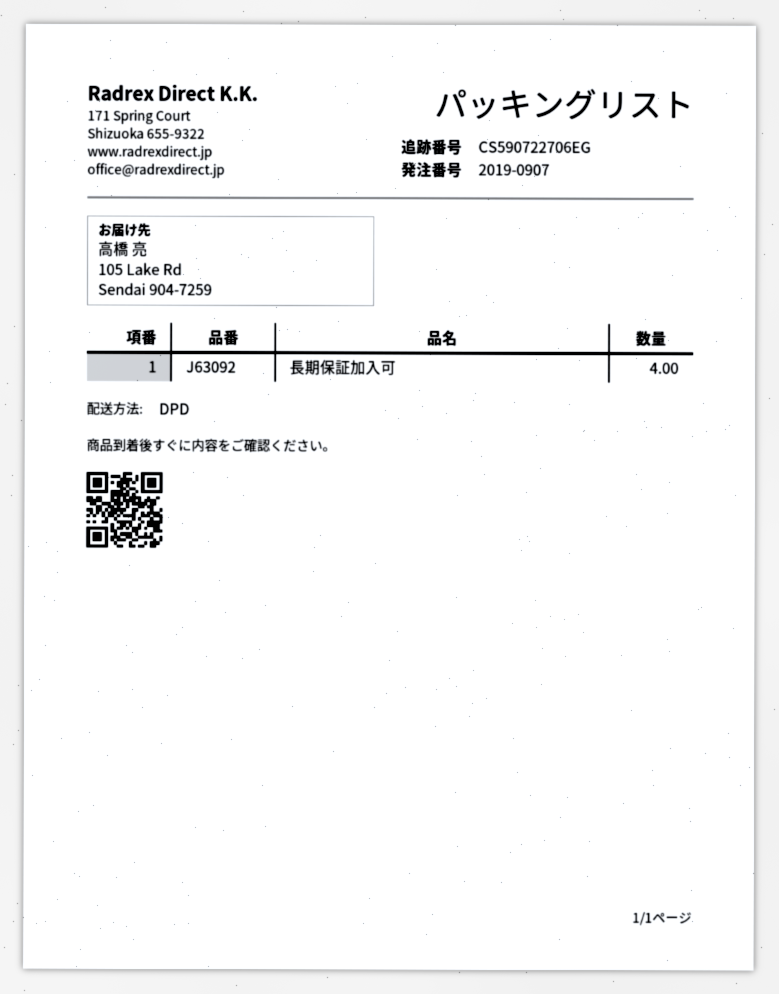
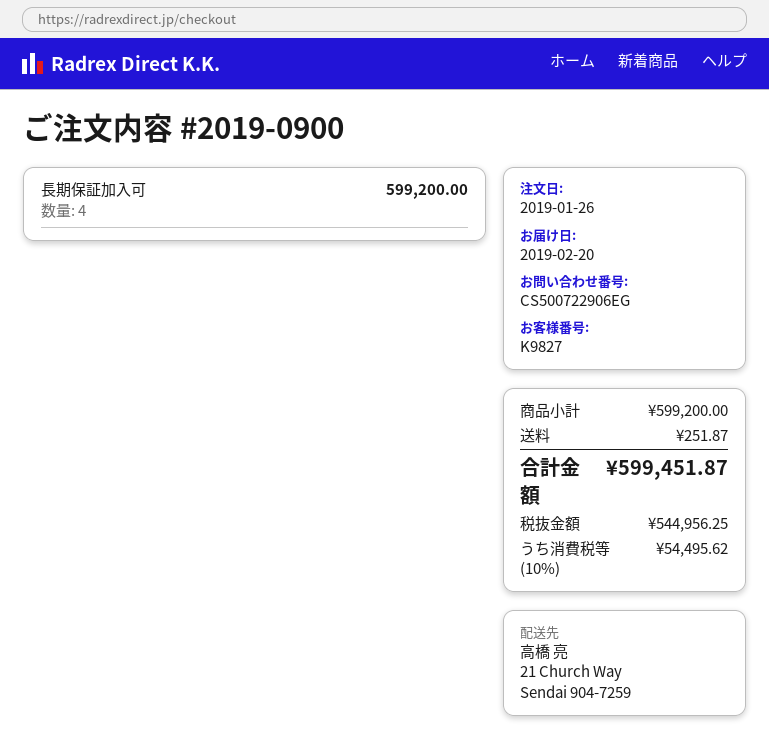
order number: 2019-0907 -> 2019-0900
tracking number: CS590722706EG -> CS500722906EG
ship to: 105 Lake Rd, Sendai 904-7259 -> 21 Church Way, Sendai 904-7259

